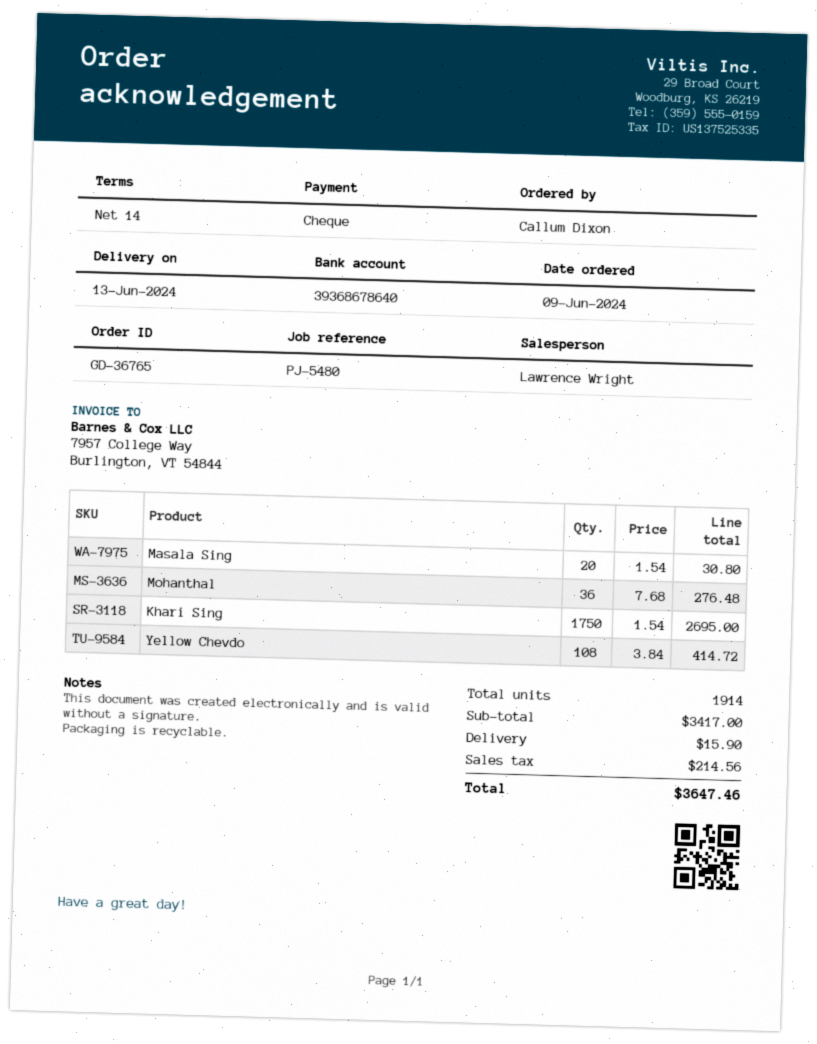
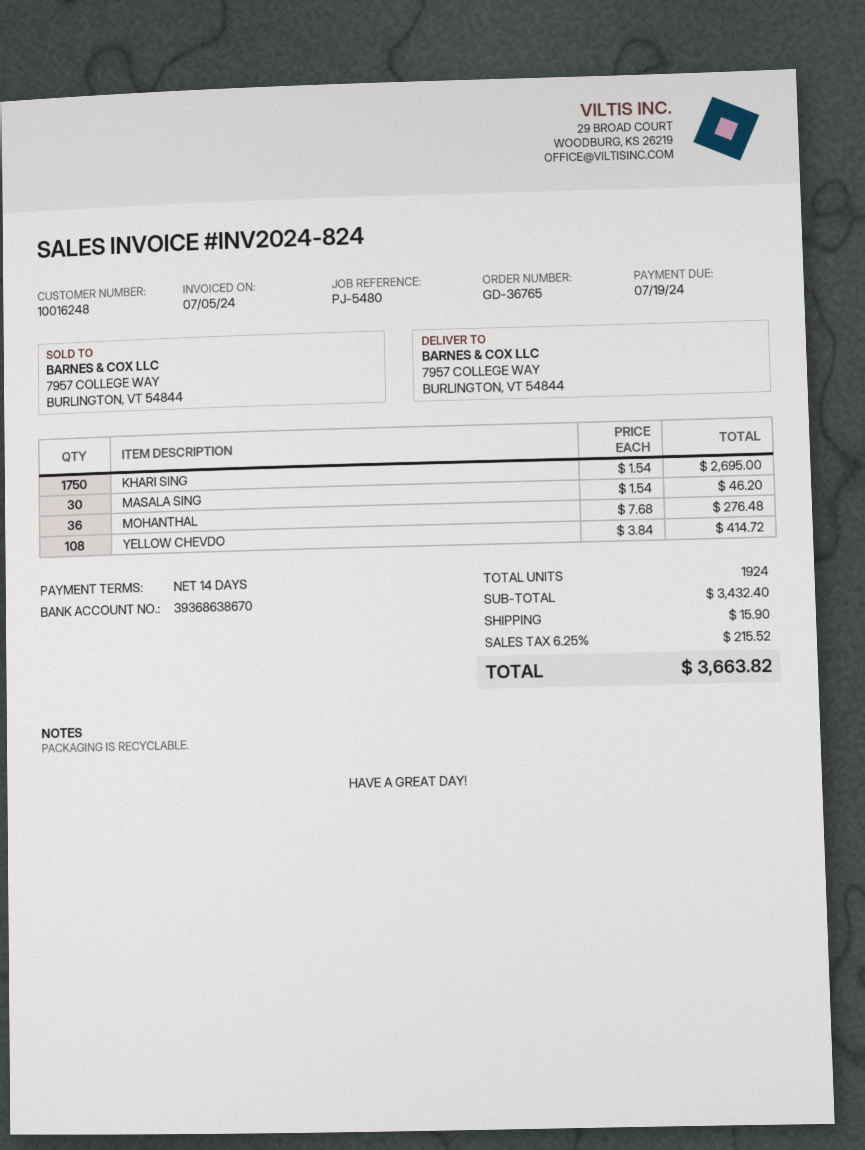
bank account: 39368678640 -> 39368638670
Masala Sing: 20 x 1.54 = 30.80 -> 30 x 1.54 = 46.20
total quantity: 1914 -> 1924
subtotal: 3417.00 -> 3432.40
tax: 214.56 -> 215.52
total: 3647.46 -> 3663.82

